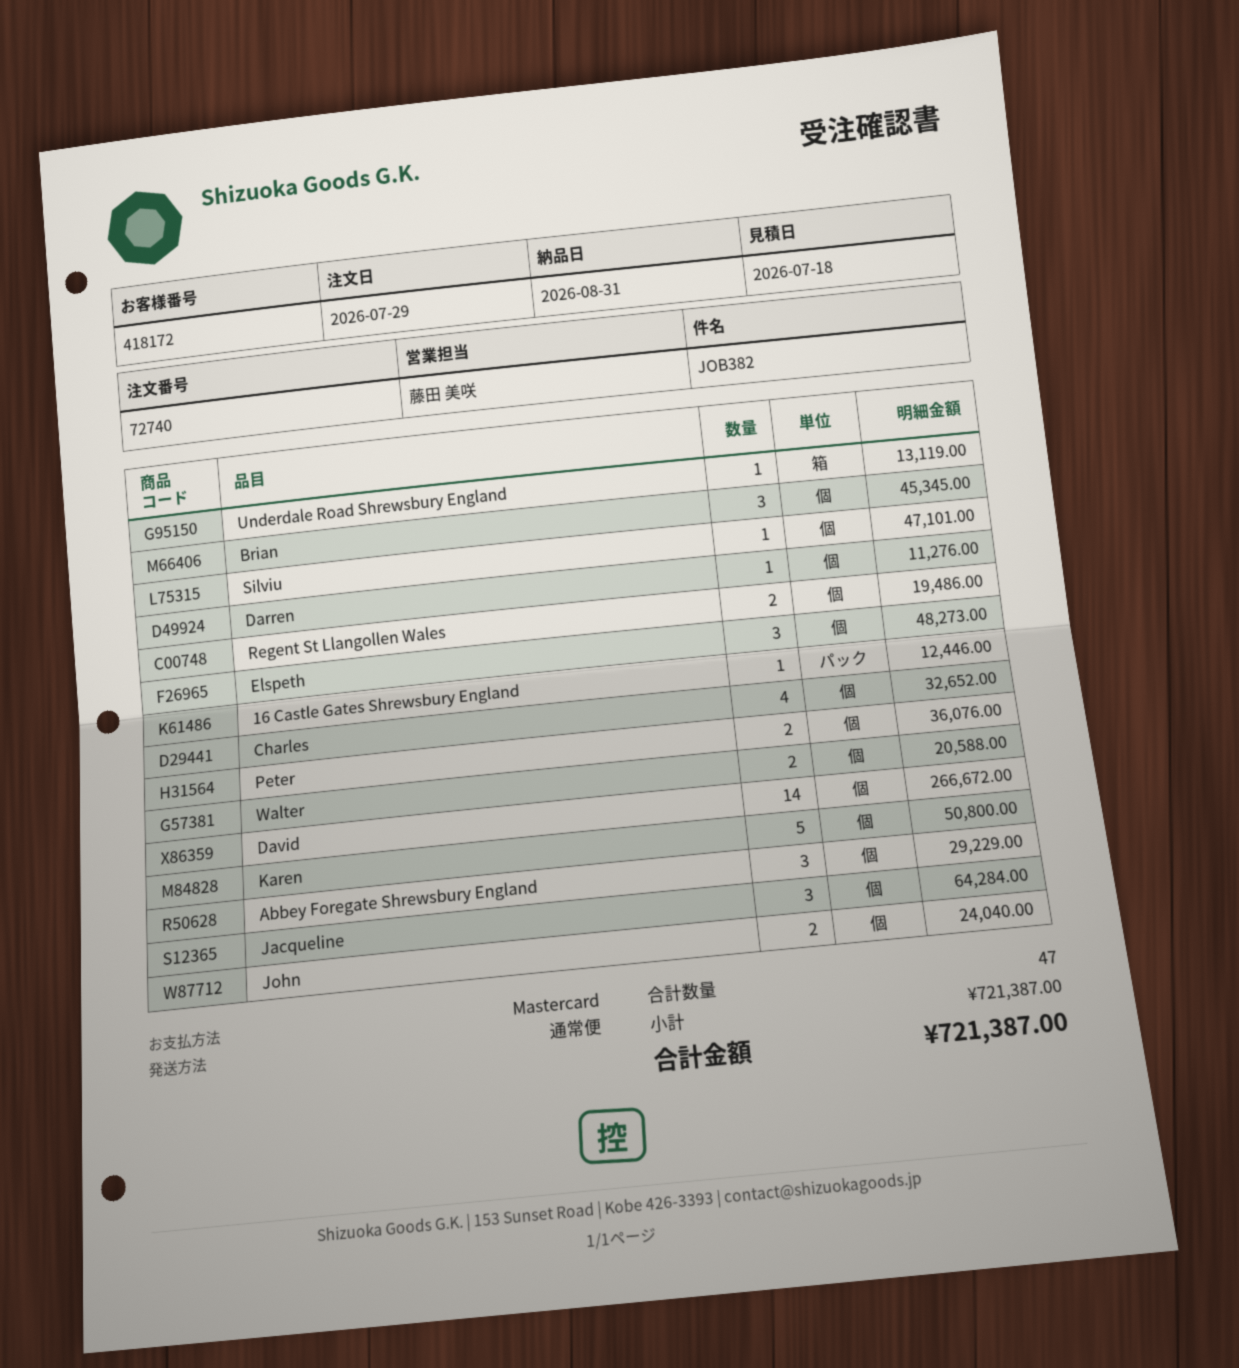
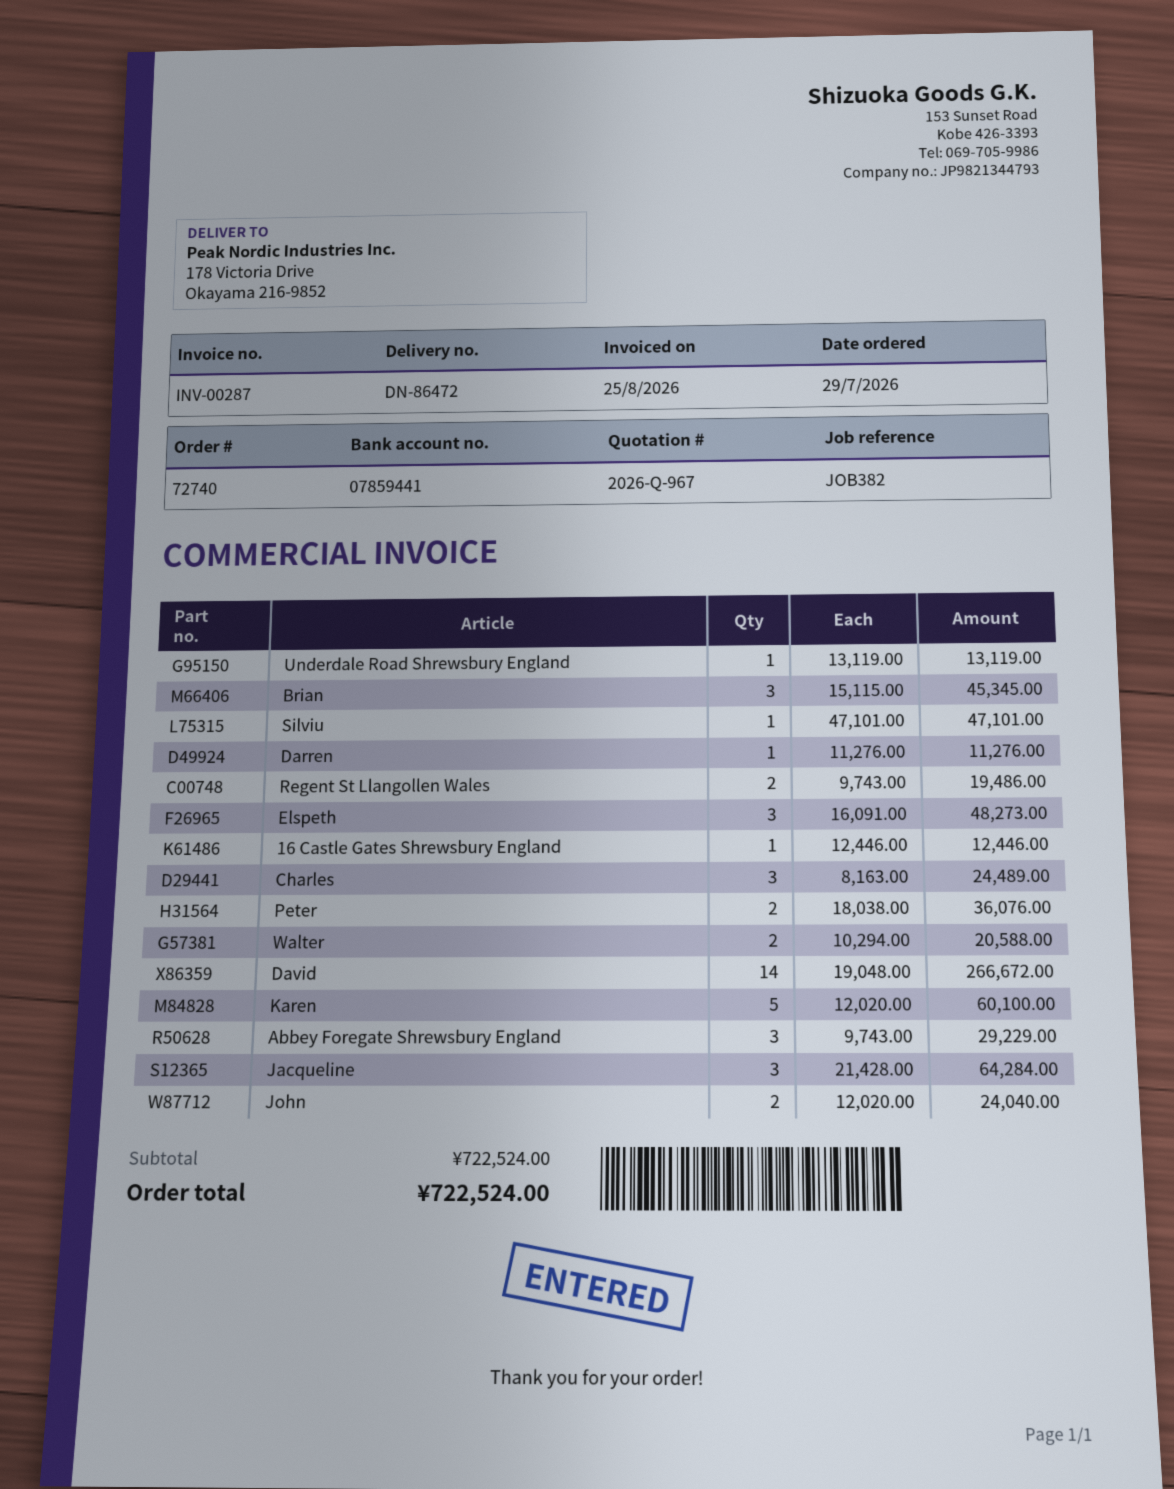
Charles: 4 for 32652.00 -> 3 for 24489.00
Karen: 5 for 50800.00 -> 5 for 60100.00
subtotal: 721387.00 -> 722524.00
total: 721387.00 -> 722524.00

